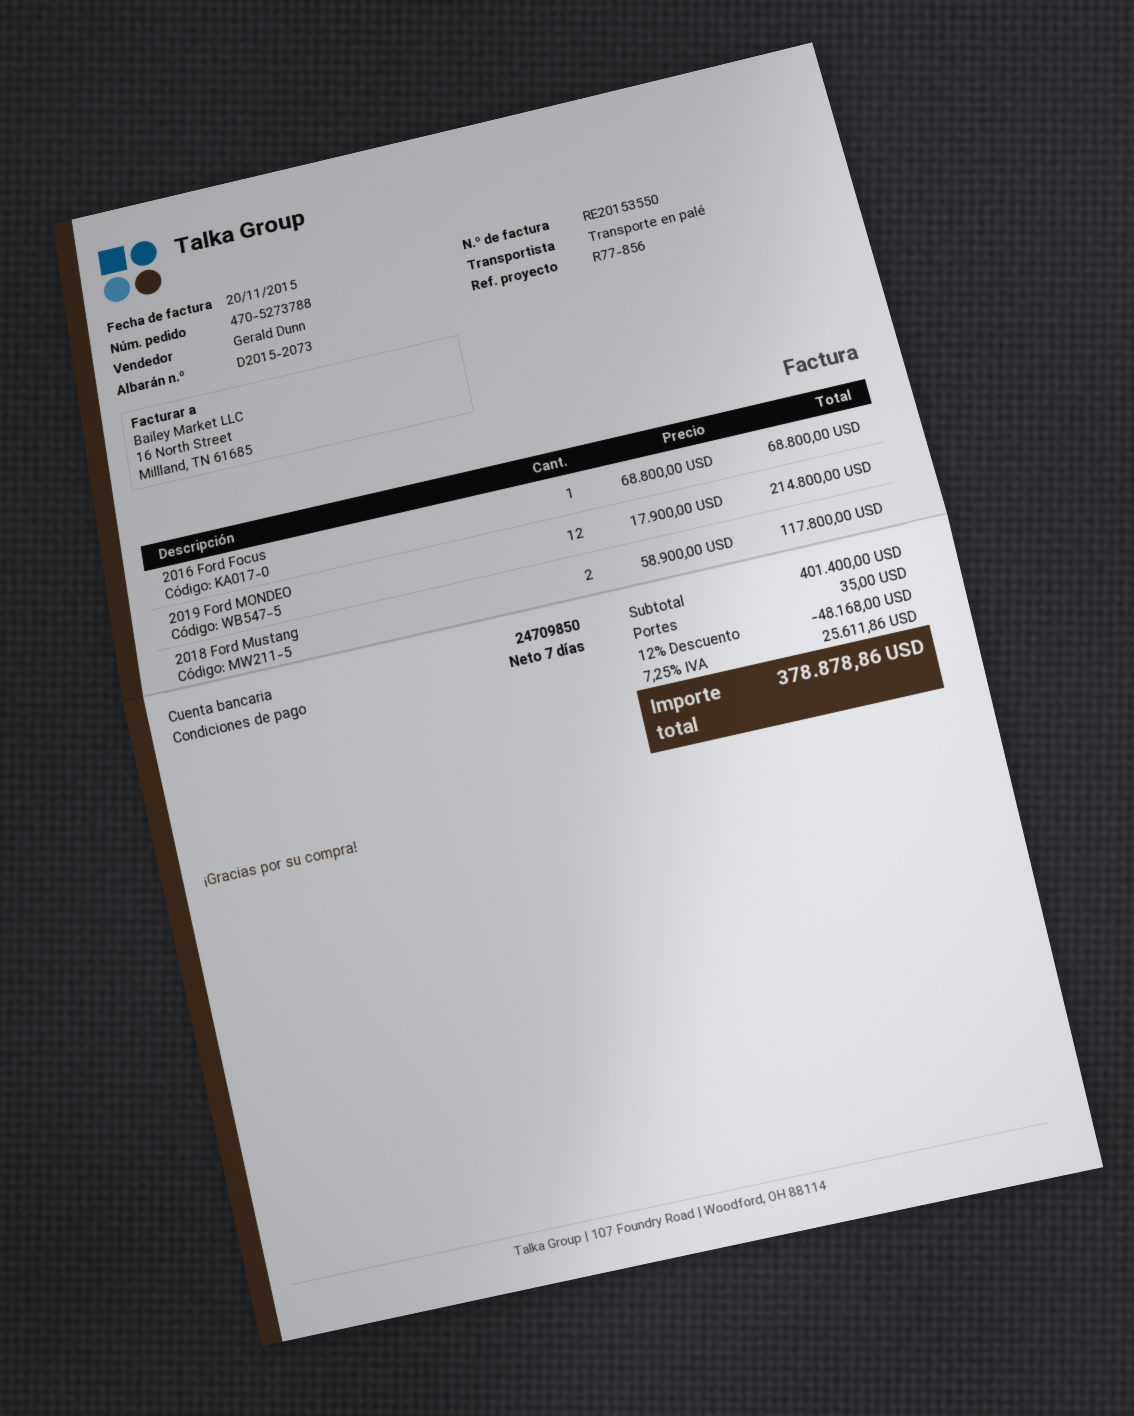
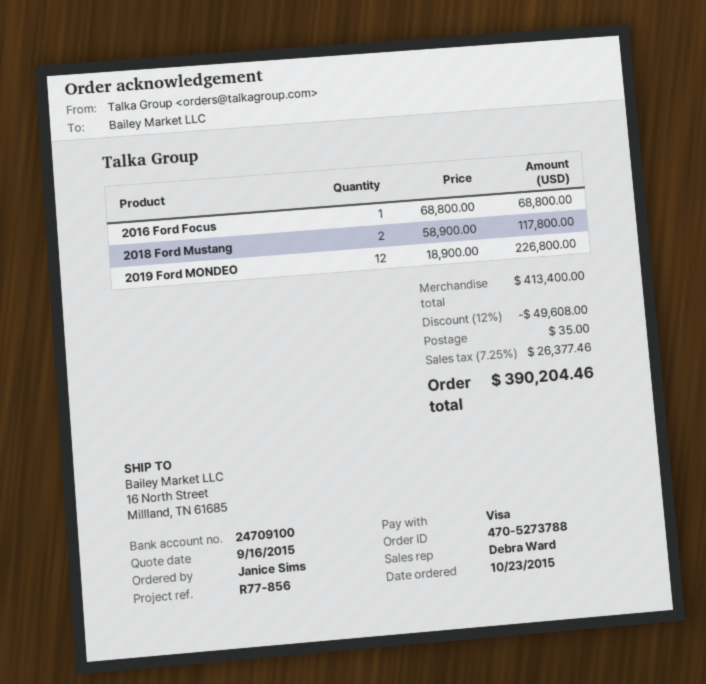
sales rep: Gerald Dunn -> Debra Ward
bank account: 24709850 -> 24709100
2019 Ford MONDEO: 12 x 17900.00 = 214800.00 -> 12 x 18900.00 = 226800.00
subtotal: 401400.00 -> 413400.00
discount: 12% = 48168.00 -> 12% = 49608.00
tax: 7.25% = 25611.86 -> 7.25% = 26377.46
total: 378878.86 -> 390204.46

